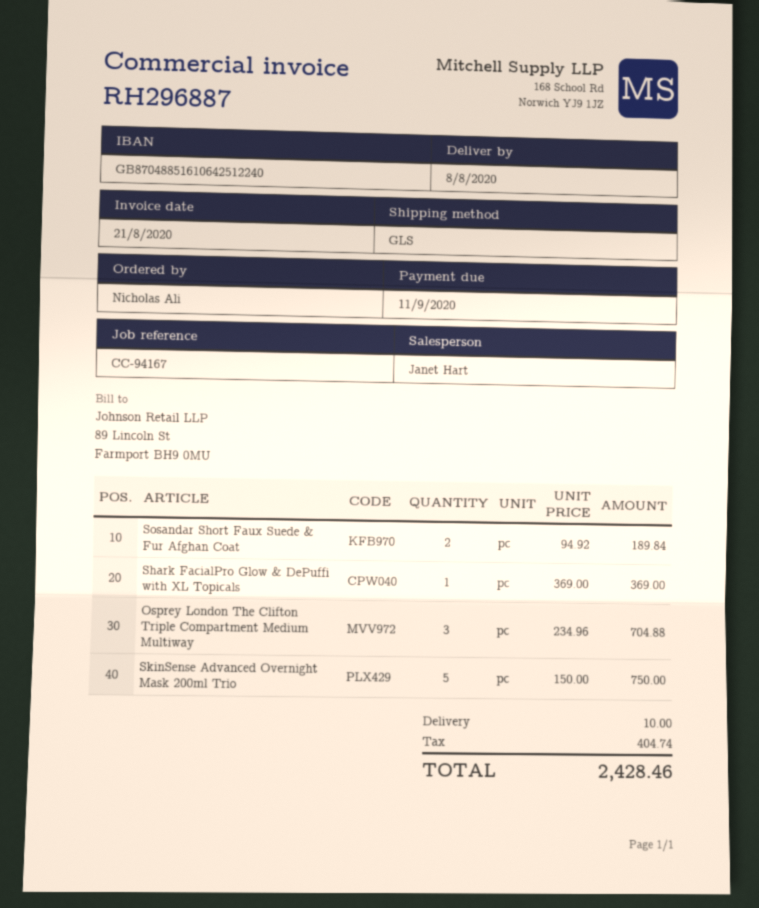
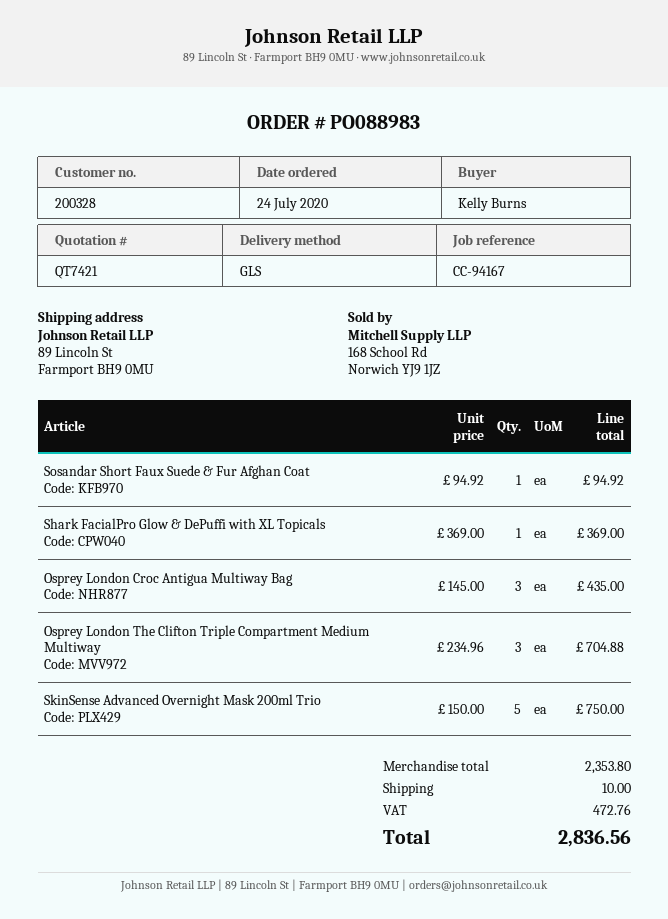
ordered by: Nicholas Ali -> Kelly Burns
Sosandar Short Faux Suede & Fur Afghan Coat: 2 x 94.92 = 189.84 -> 1 x 94.92 = 94.92
Osprey London Croc Antigua Multiway Bag: none -> 3 x 145.00 = 435.00
tax: 404.74 -> 472.76
total: 2428.46 -> 2836.56

